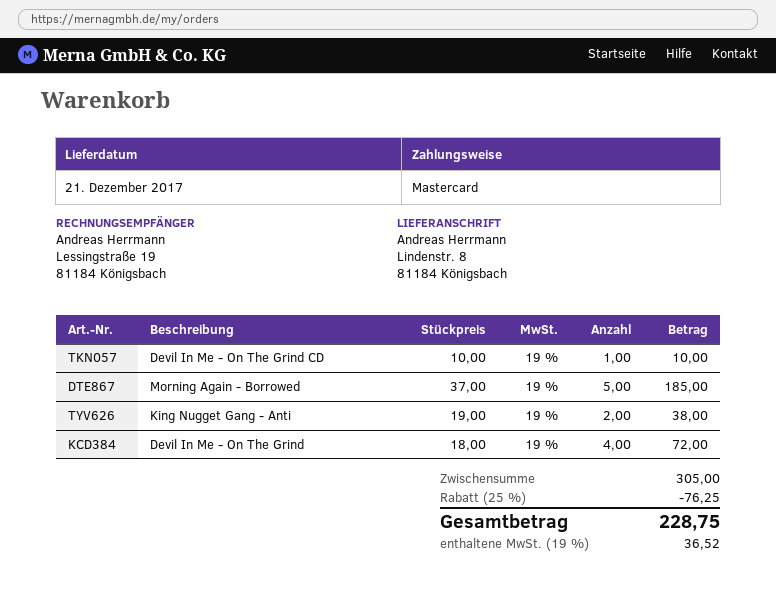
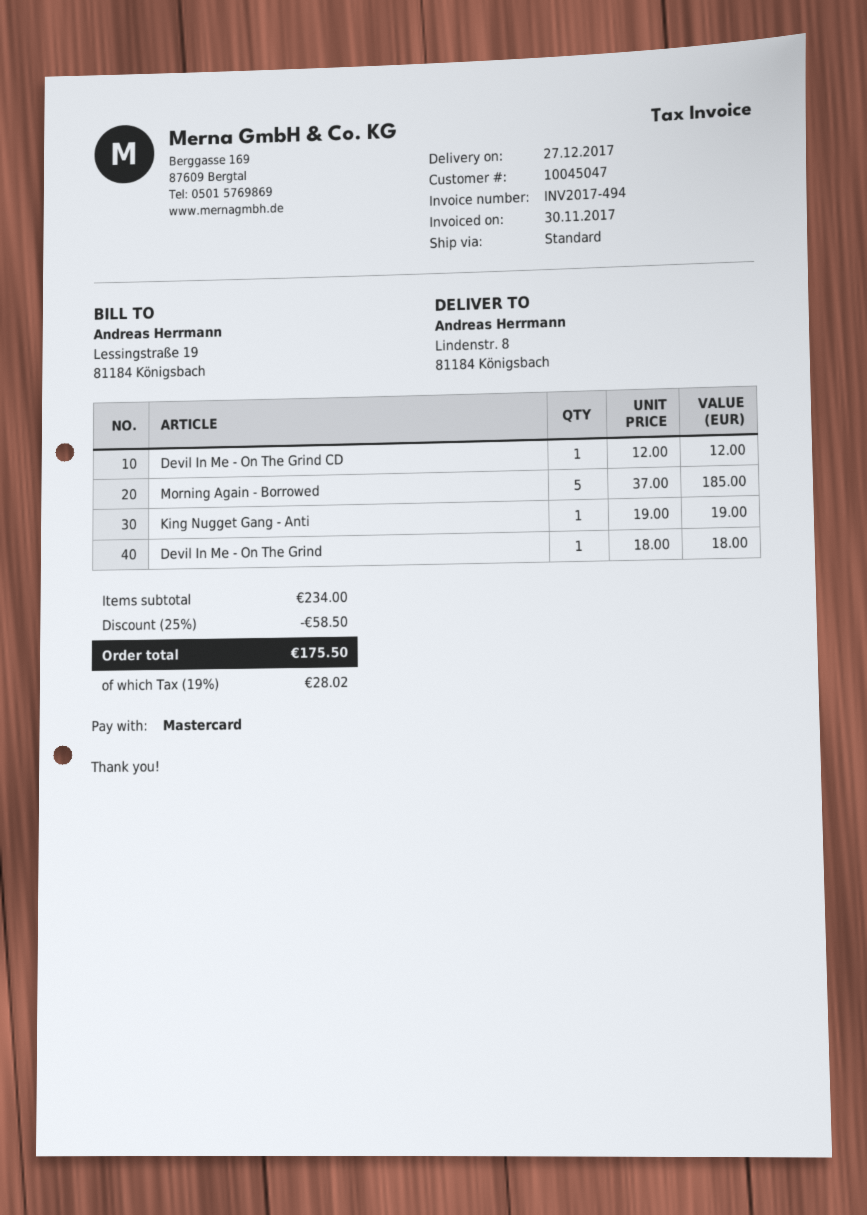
delivery date: 2017-12-21 -> 2017-12-27
Devil In Me - On The Grind CD: 1 x 10.00 = 10.00 -> 1 x 12.00 = 12.00
King Nugget Gang - Anti: 2 x 19.00 = 38.00 -> 1 x 19.00 = 19.00
Devil In Me - On The Grind: 4 x 18.00 = 72.00 -> 1 x 18.00 = 18.00
subtotal: 305.00 -> 234.00
discount: 25% = 76.25 -> 25% = 58.50
tax: 19% = 36.52 -> 19% = 28.02
total: 228.75 -> 175.50

